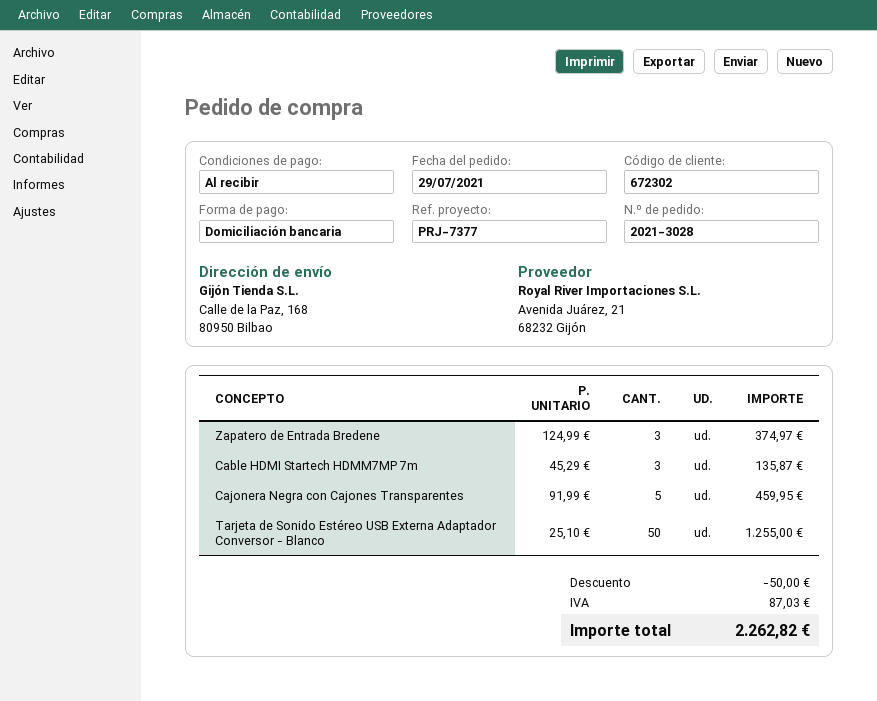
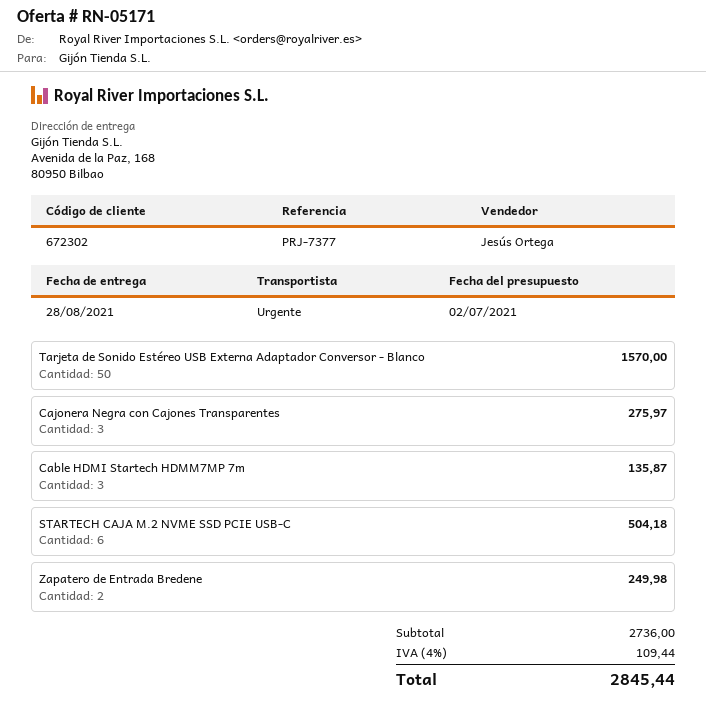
ship to: Calle de la Paz, 168, 80950 Bilbao -> Avenida de la Paz, 168, 80950 Bilbao
Zapatero de Entrada Bredene: 3 for 374.97 -> 2 for 249.98
Cajonera Negra con Cajones Transparentes: 5 for 459.95 -> 3 for 275.97
Tarjeta de Sonido Estéreo USB Externa Adaptador Conversor - Blanco: 50 for 1255.00 -> 50 for 1570.00
STARTECH CAJA M.2 NVME SSD PCIE USB-C: none -> 6 for 504.18
discount: 50.00 -> none
tax: 87.03 -> 109.44
total: 2262.82 -> 2845.44

